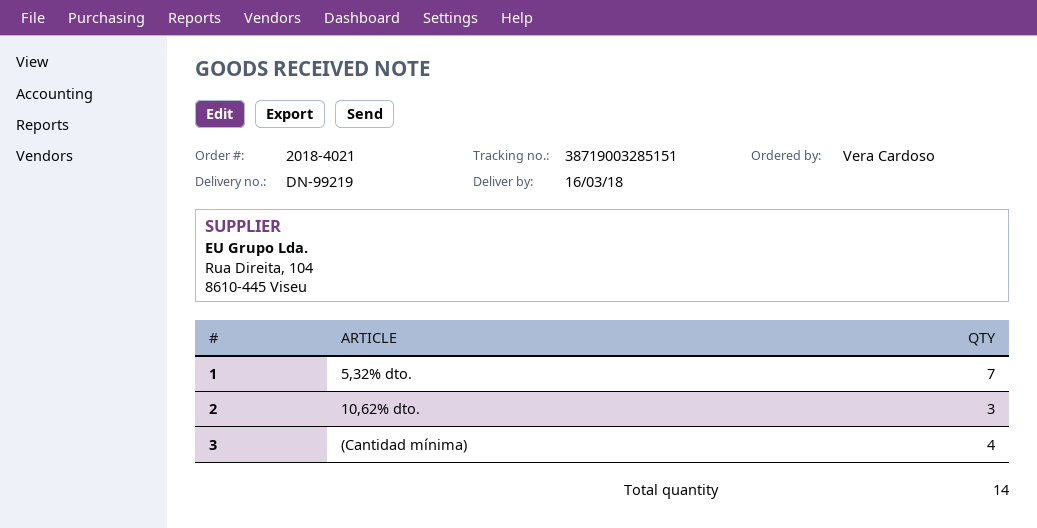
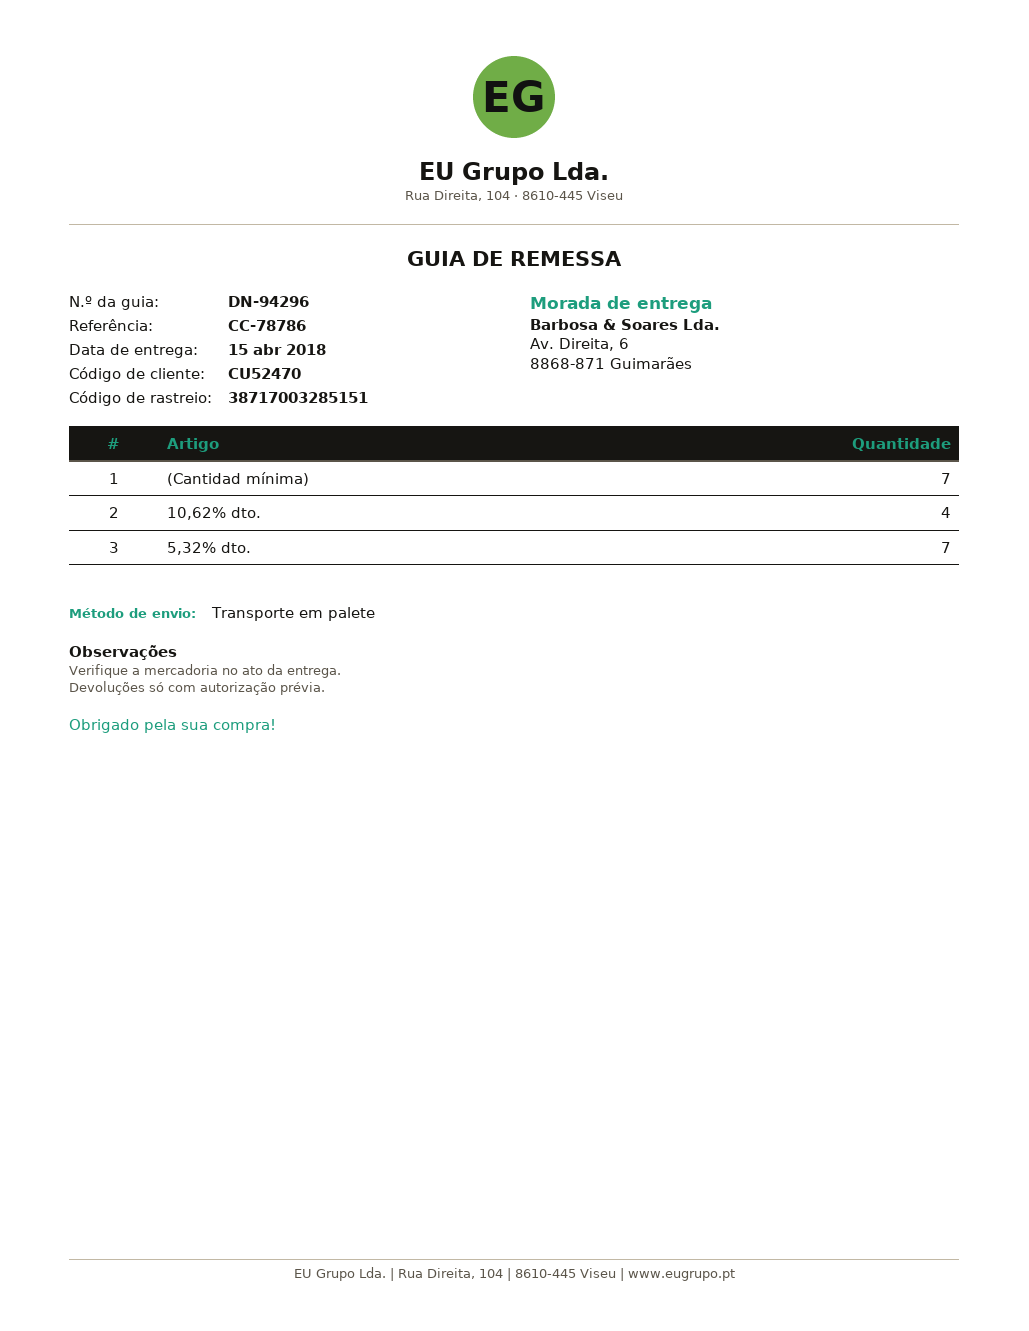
delivery note number: DN-99219 -> DN-94296
delivery date: 2018-03-16 -> 2018-04-15
tracking number: 38719003285151 -> 38717003285151
10,62% dto.: 3 -> 4
(Cantidad mínima): 4 -> 7

